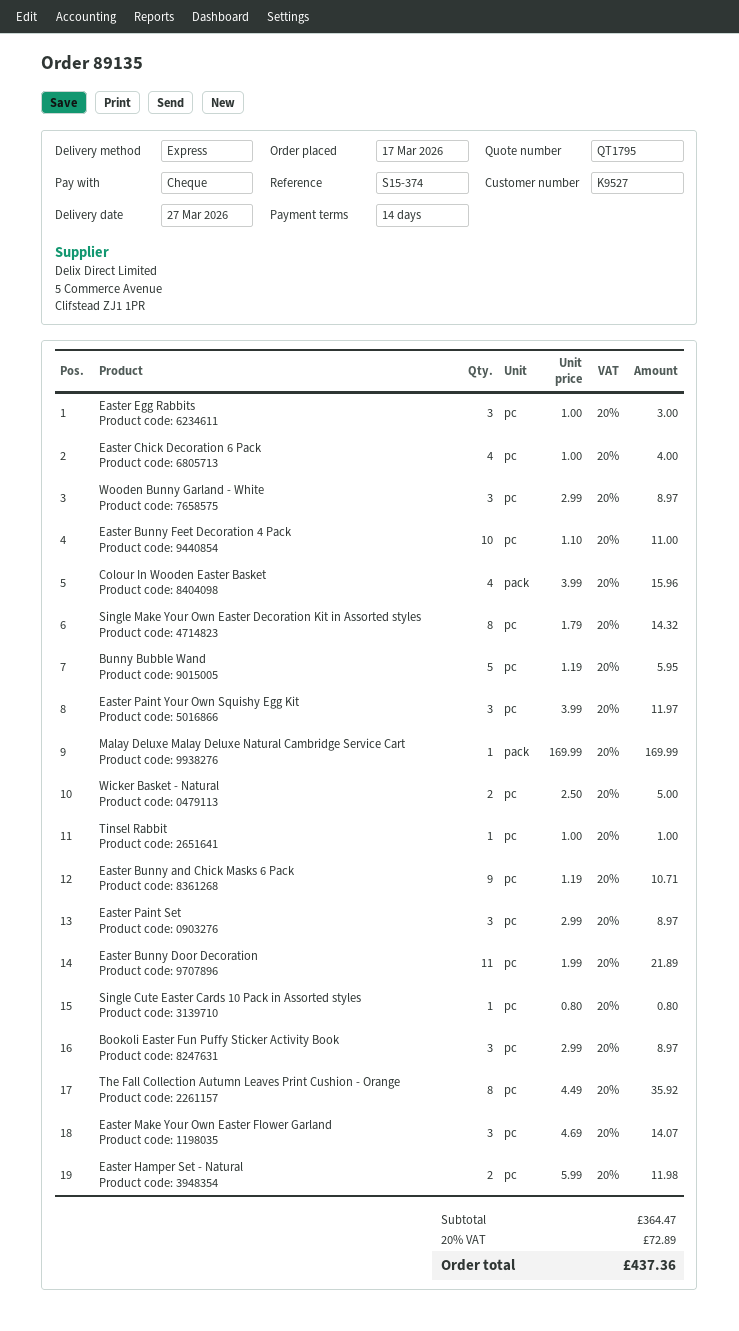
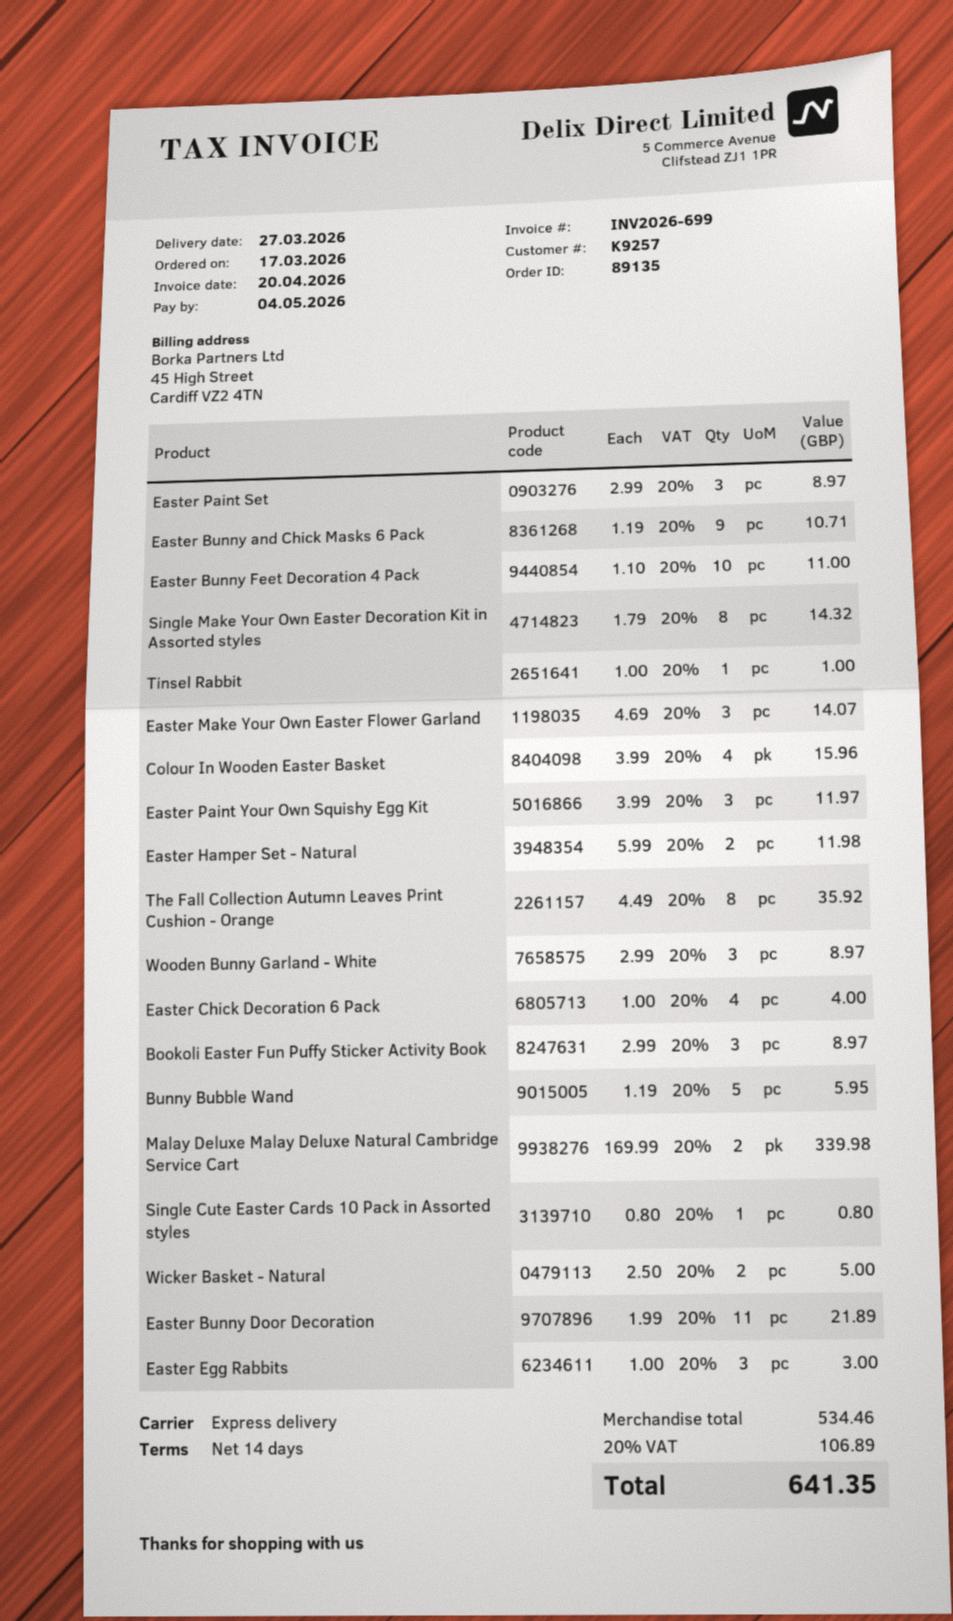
customer number: K9527 -> K9257
Malay Deluxe Malay Deluxe Natural Cambridge Service Cart: 1 x 169.99 = 169.99 -> 2 x 169.99 = 339.98
subtotal: 364.47 -> 534.46
tax: 20% = 72.89 -> 20% = 106.89
total: 437.36 -> 641.35

